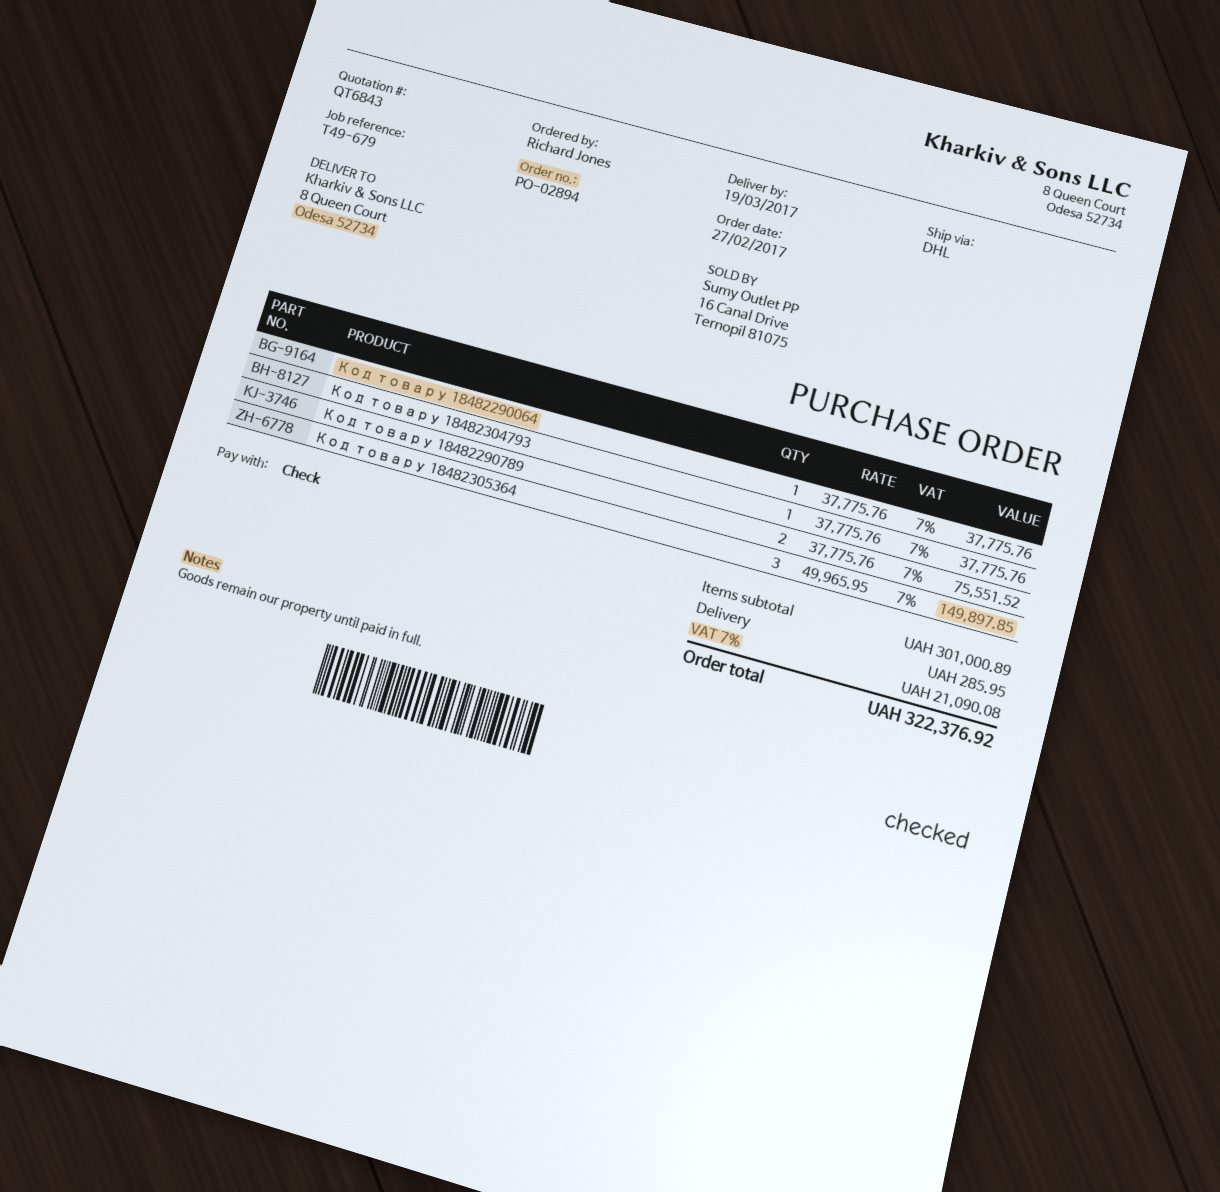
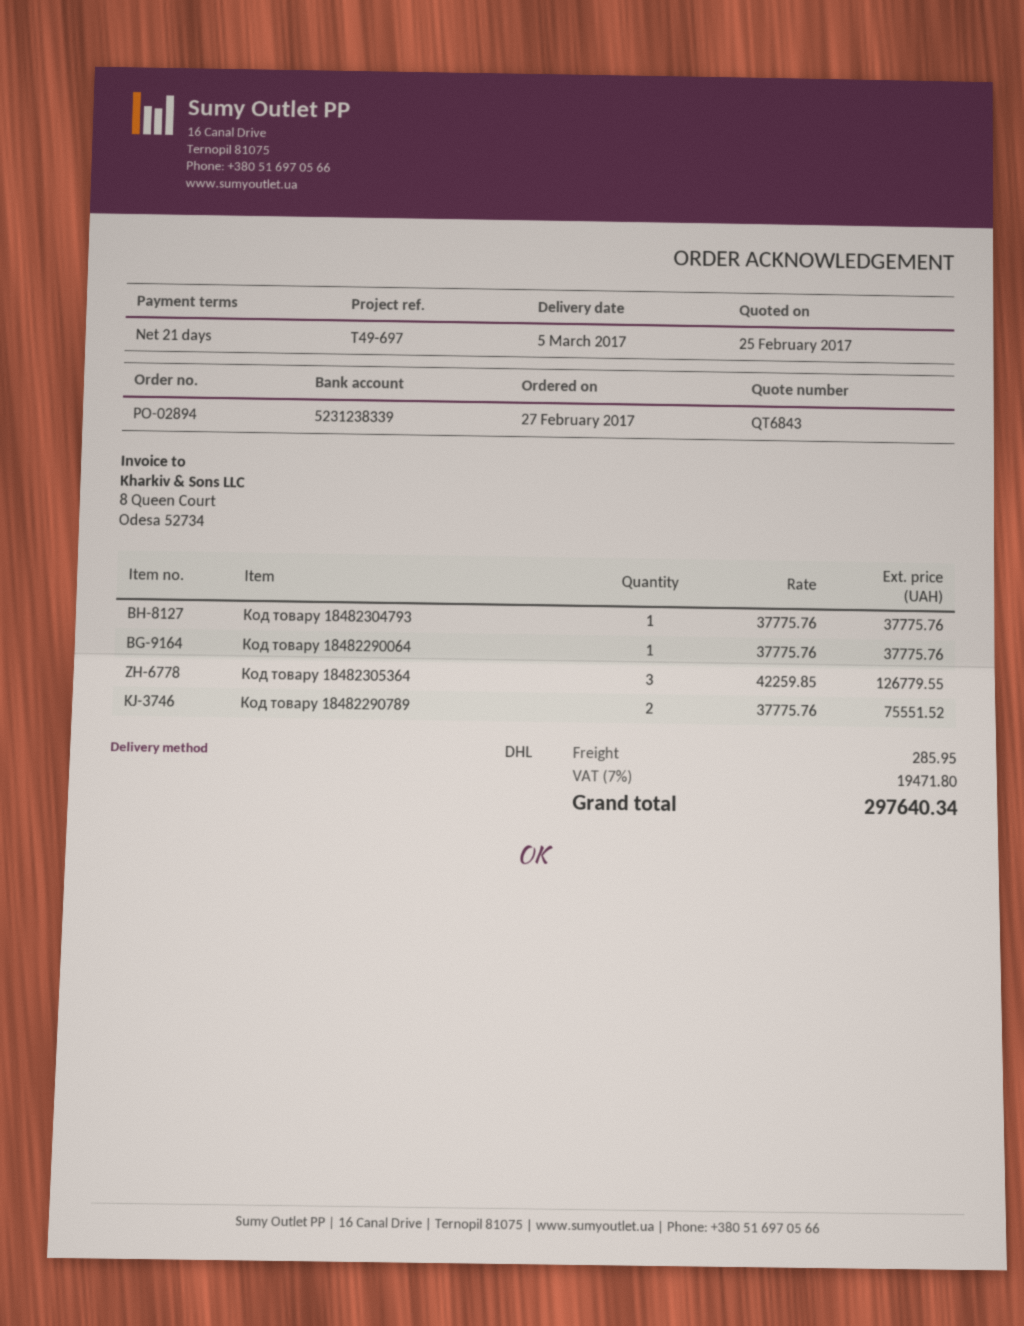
delivery date: 2017-03-19 -> 2017-03-05
reference: T49-679 -> T49-697
Код товару 18482305364: 3 x 49965.95 = 149897.85 -> 3 x 42259.85 = 126779.55
tax: 7% = 21090.08 -> 7% = 19471.80
total: 322376.92 -> 297640.34

